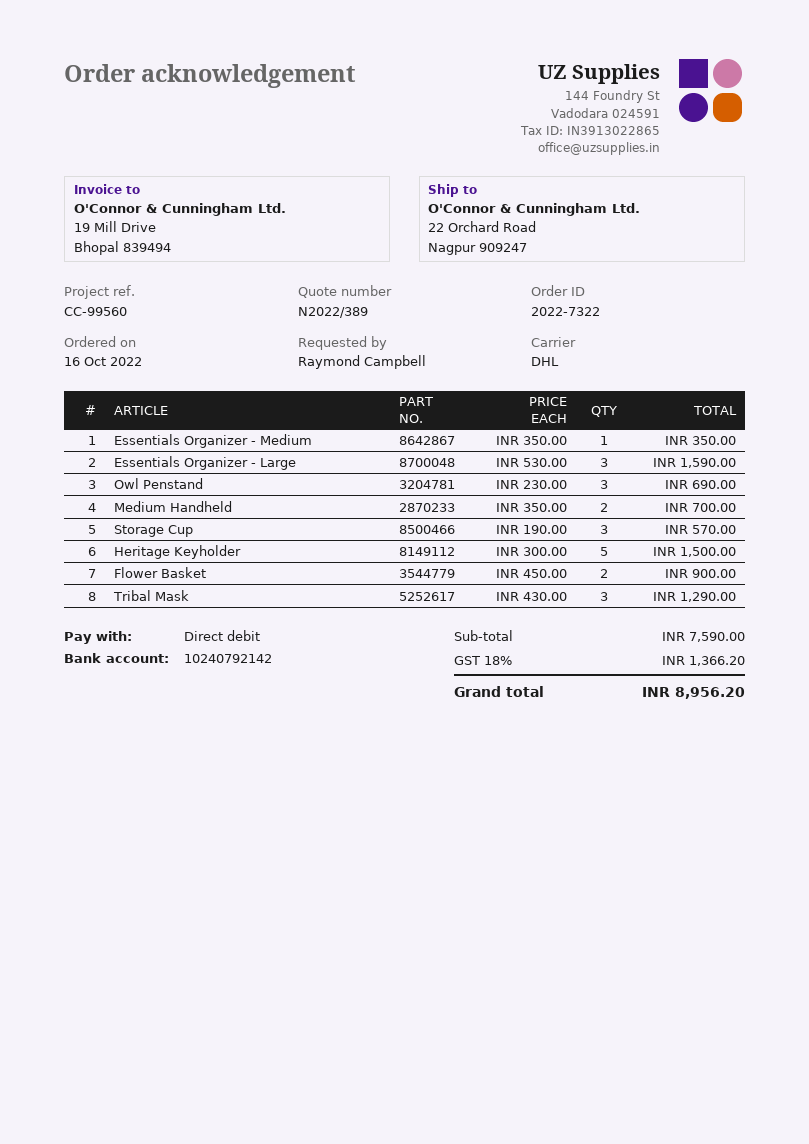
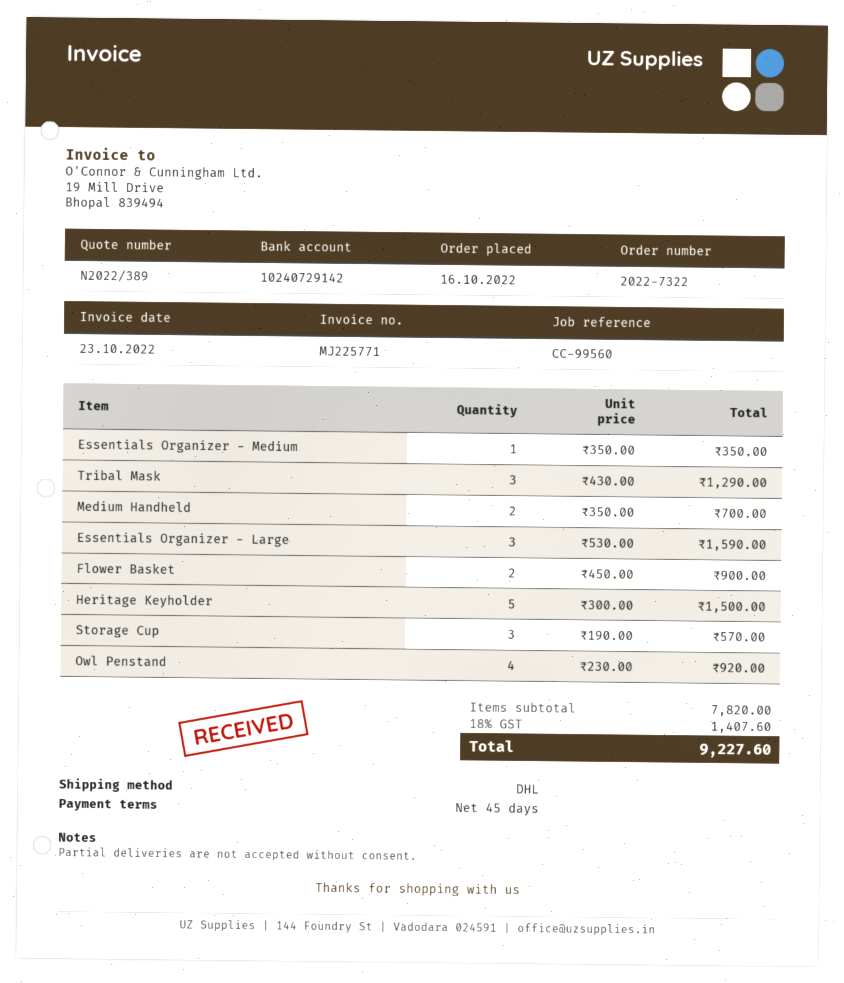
bank account: 10240792142 -> 10240729142
Owl Penstand: 3 x 230.00 = 690.00 -> 4 x 230.00 = 920.00
subtotal: 7590.00 -> 7820.00
tax: 18% = 1366.20 -> 18% = 1407.60
total: 8956.20 -> 9227.60

